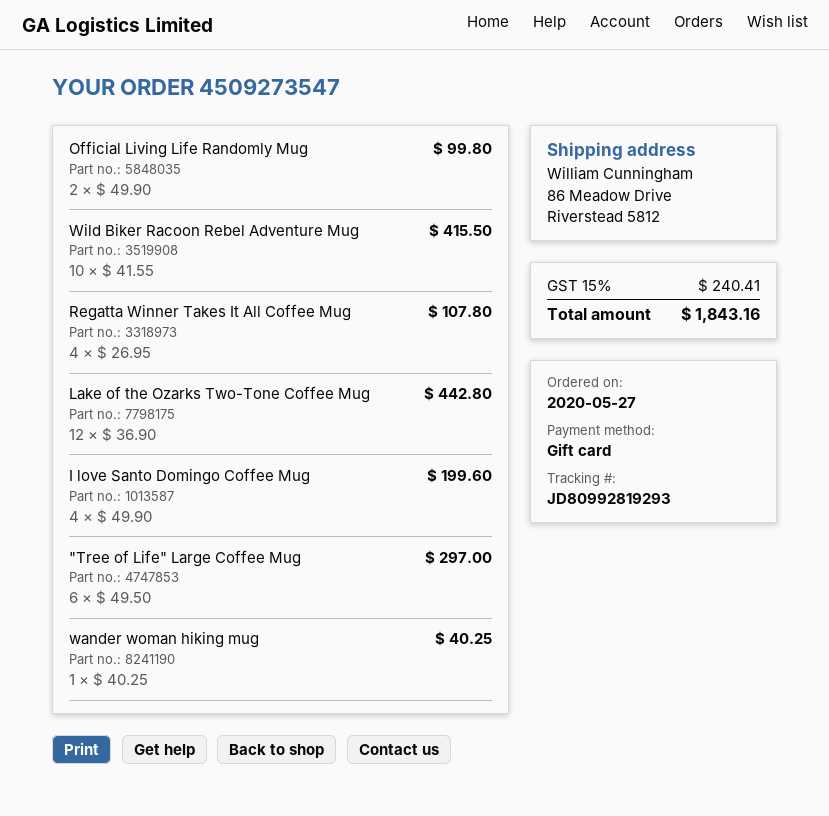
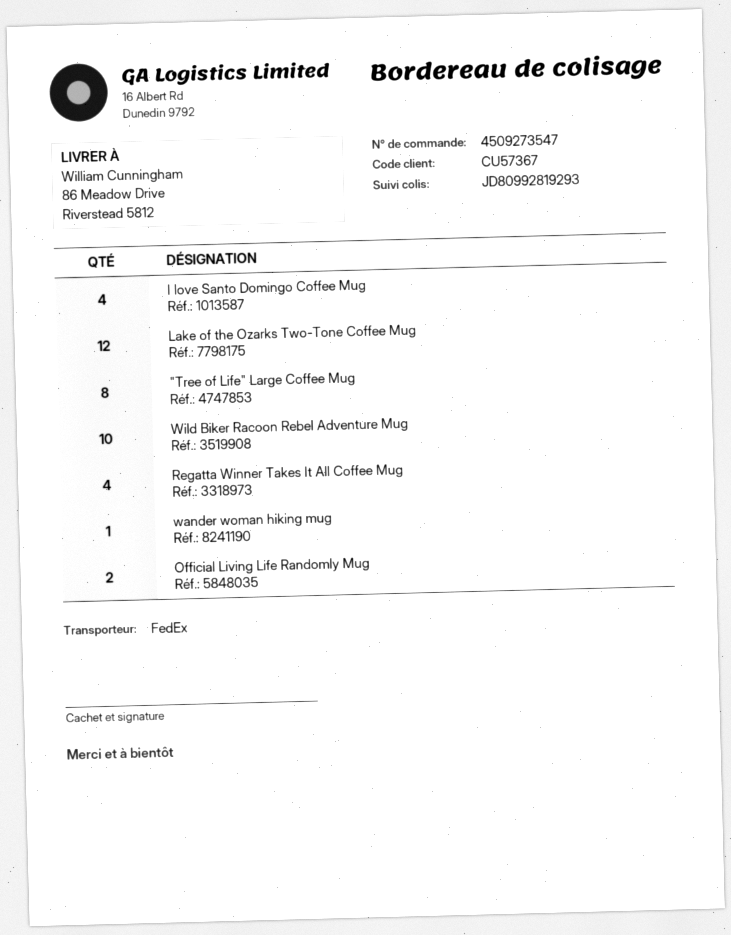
"Tree of Life" Large Coffee Mug: 6 -> 8

